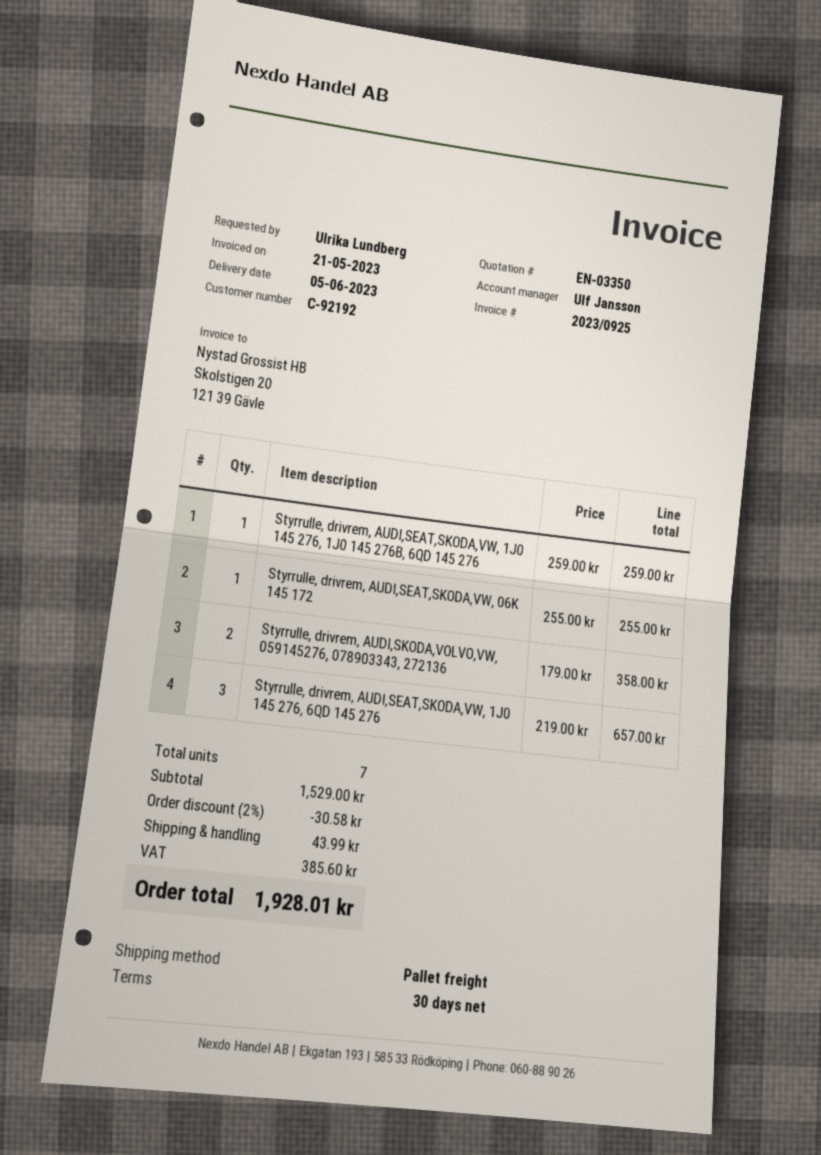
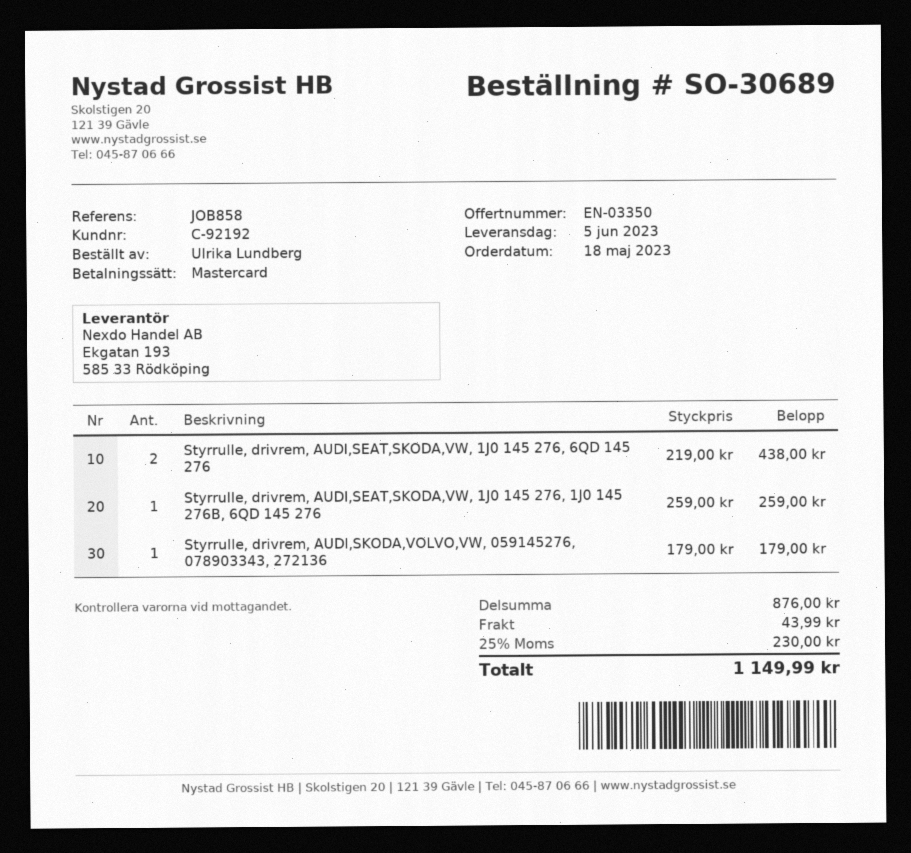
Styrrulle, drivrem, AUDI,SEAT,SKODA,VW, 06K 145 172: 1 x 255.00 = 255.00 -> none
Styrrulle, drivrem, AUDI,SKODA,VOLVO,VW, 059145276, 078903343, 272136: 2 x 179.00 = 358.00 -> 1 x 179.00 = 179.00
Styrrulle, drivrem, AUDI,SEAT,SKODA,VW, 1J0 145 276, 6QD 145 276: 3 x 219.00 = 657.00 -> 2 x 219.00 = 438.00
subtotal: 1529.00 -> 876.00
discount: 2% = 30.58 -> none
tax: 385.60 -> 230.00
total: 1928.01 -> 1149.99

